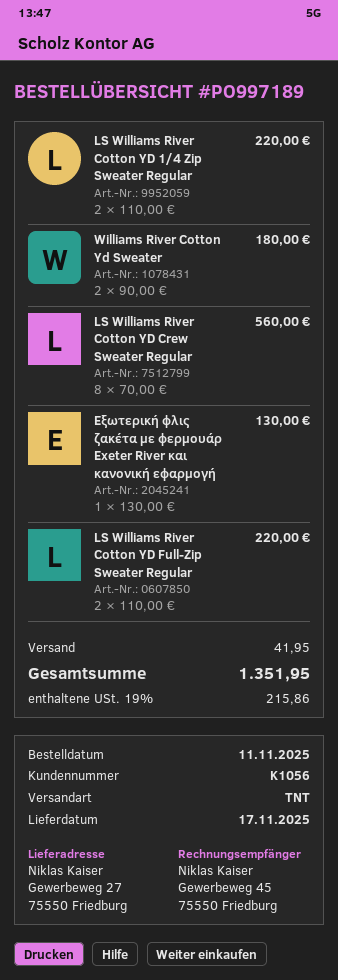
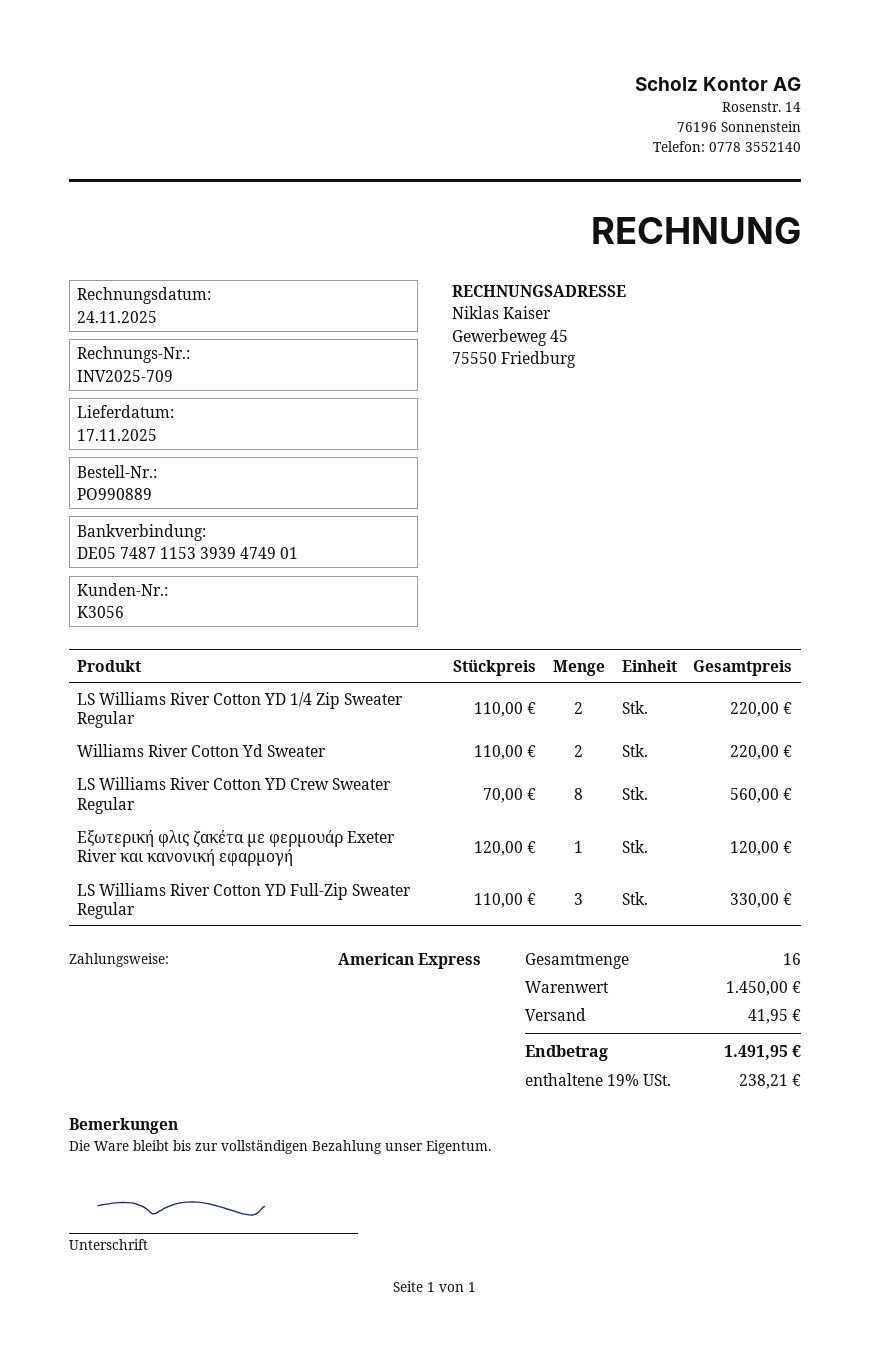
order number: PO997189 -> PO990889
customer number: K1056 -> K3056
Williams River Cotton Yd Sweater: 2 x 90.00 = 180.00 -> 2 x 110.00 = 220.00
Εξωτερική φλις ζακέτα με φερμουάρ Exeter River και κανονική εφαρμογή: 1 x 130.00 = 130.00 -> 1 x 120.00 = 120.00
LS Williams River Cotton YD Full-Zip Sweater Regular: 2 x 110.00 = 220.00 -> 3 x 110.00 = 330.00
tax: 19% = 215.86 -> 19% = 238.21
total: 1351.95 -> 1491.95

